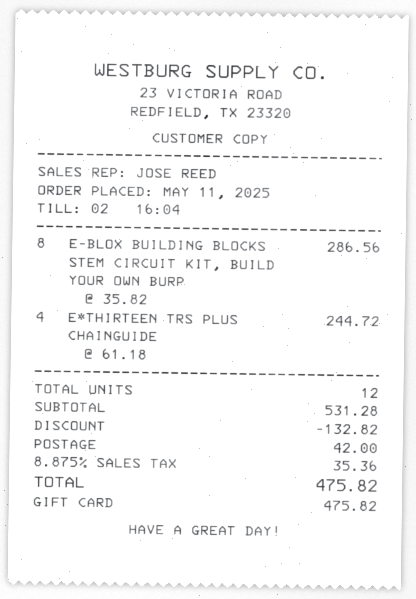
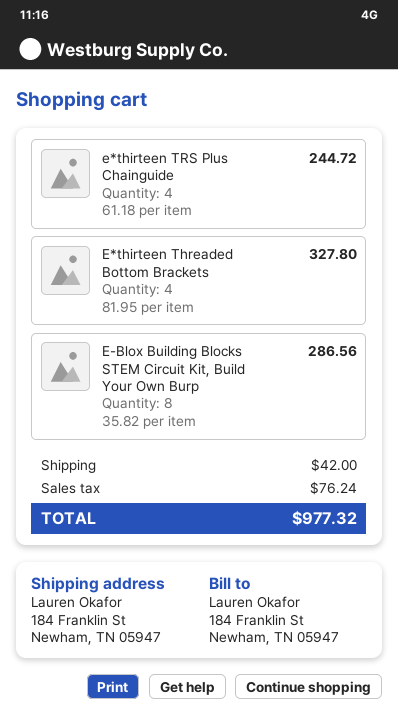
E*thirteen Threaded Bottom Brackets: none -> 4 x 81.95 = 327.80
discount: 132.82 -> none
tax: 35.36 -> 76.24
total: 475.82 -> 977.32

